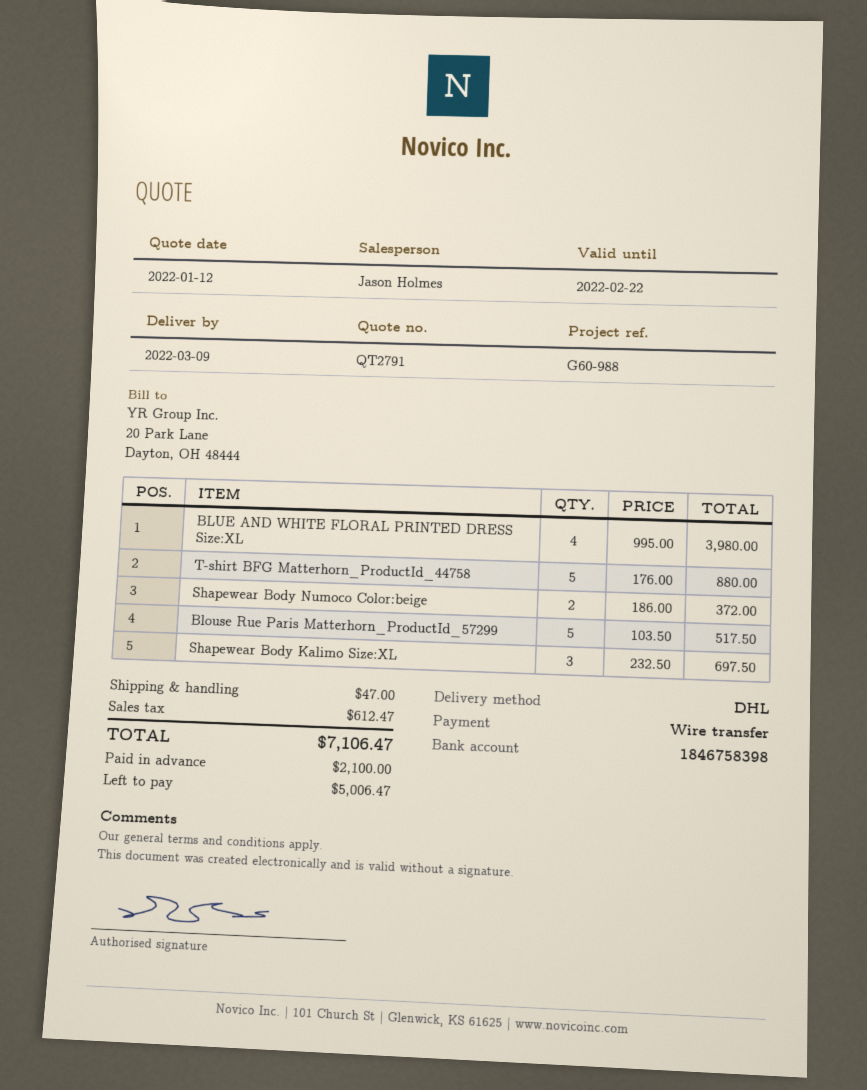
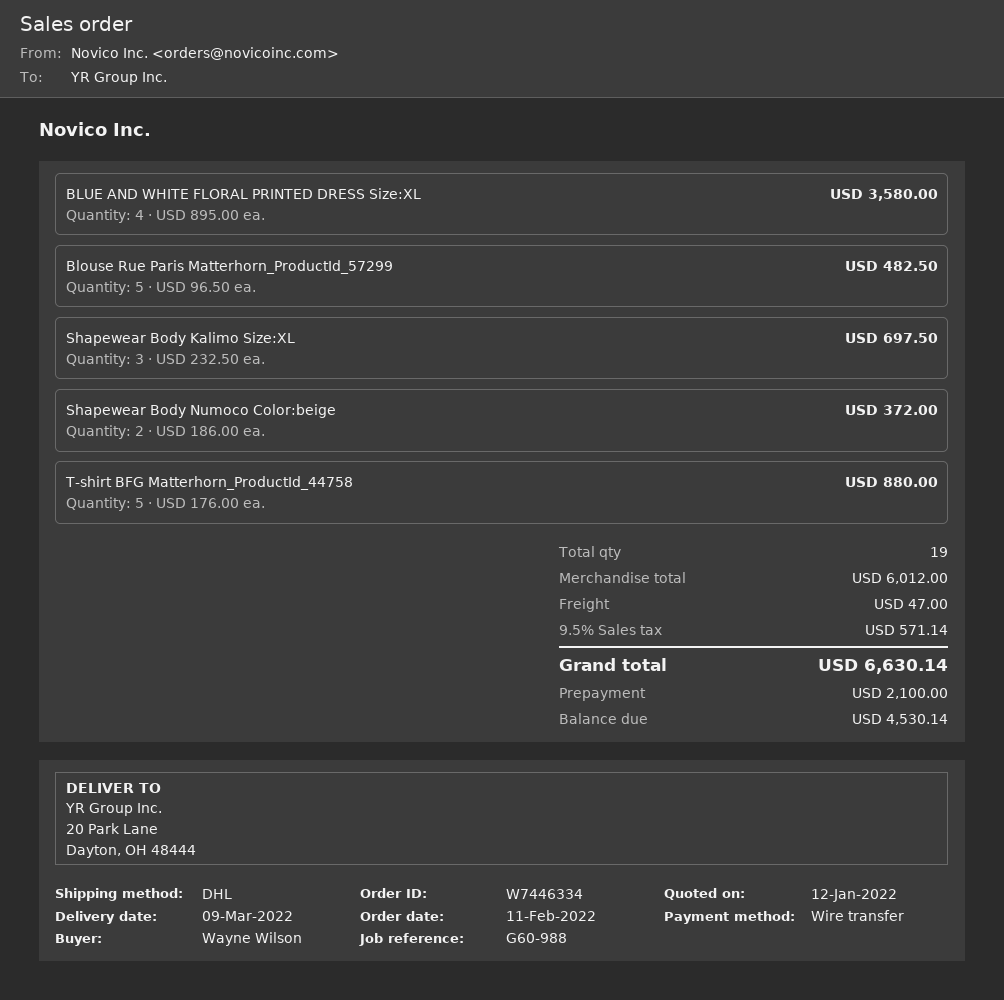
BLUE AND WHITE FLORAL PRINTED DRESS Size:XL: 4 x 995.00 = 3980.00 -> 4 x 895.00 = 3580.00
Blouse Rue Paris Matterhorn_ProductId_57299: 5 x 103.50 = 517.50 -> 5 x 96.50 = 482.50
tax: 612.47 -> 571.14
total: 7106.47 -> 6630.14
balance: 5006.47 -> 4530.14

